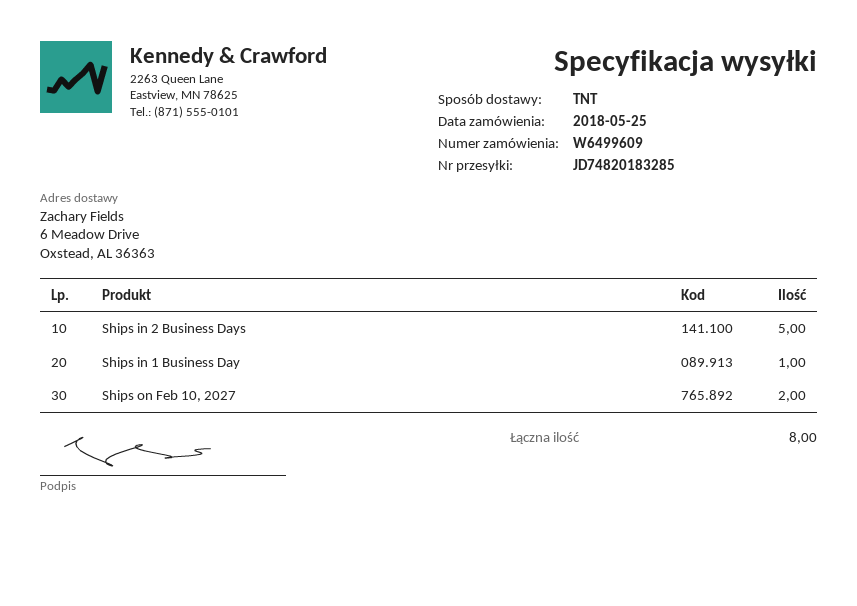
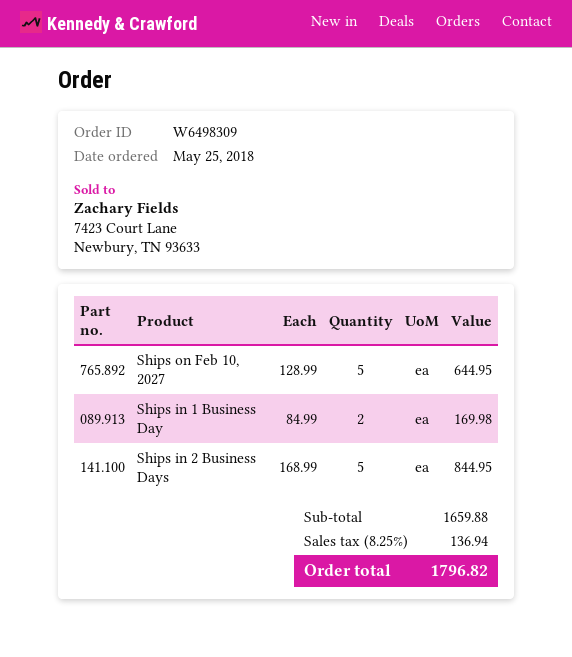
order number: W6499609 -> W6498309
Ships in 1 Business Day: 1 -> 2
Ships on Feb 10, 2027: 2 -> 5

